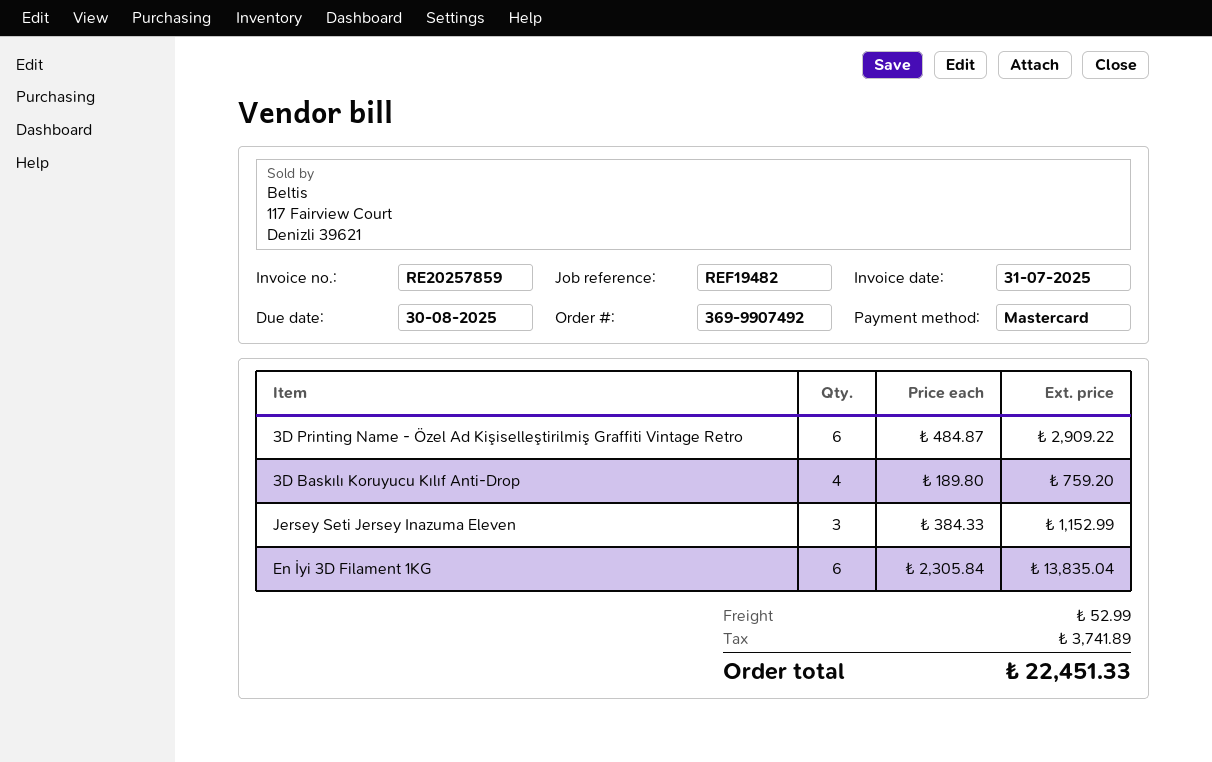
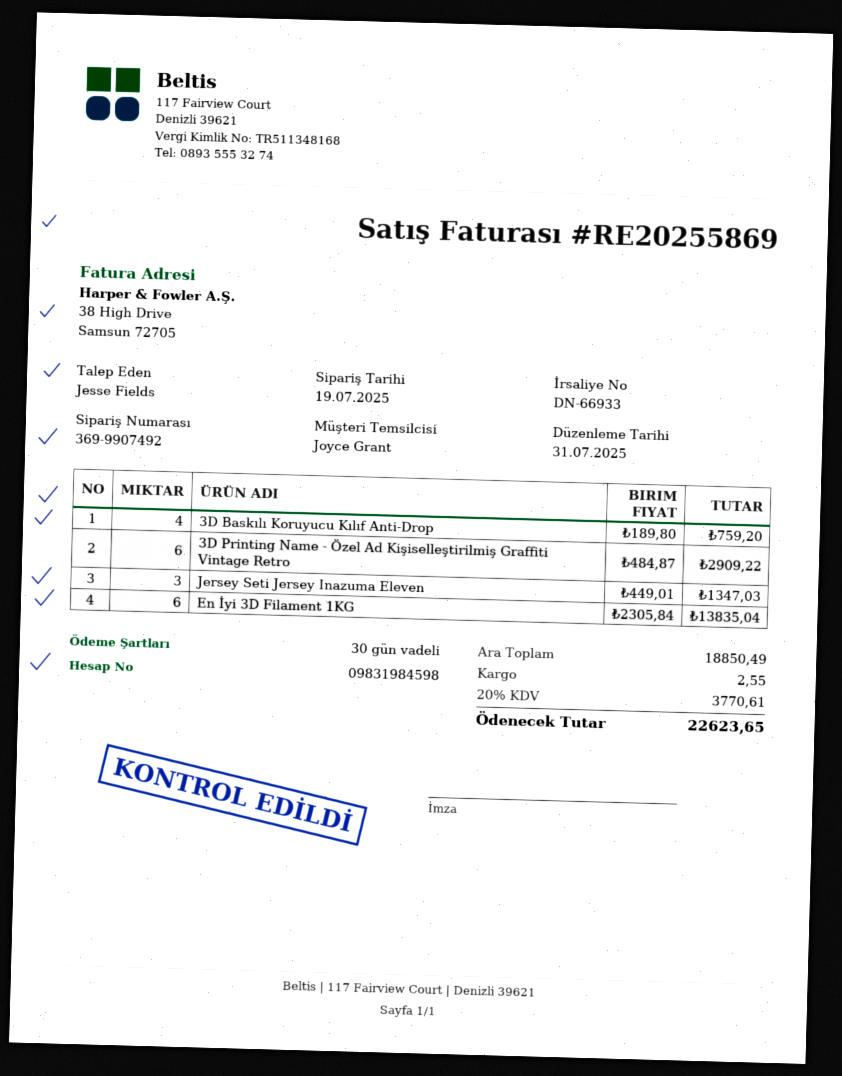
invoice number: RE20257859 -> RE20255869
Jersey Seti Jersey Inazuma Eleven: 3 x 384.33 = 1152.99 -> 3 x 449.01 = 1347.03
shipping: 52.99 -> 2.55
tax: 3741.89 -> 3770.61
total: 22451.33 -> 22623.65

